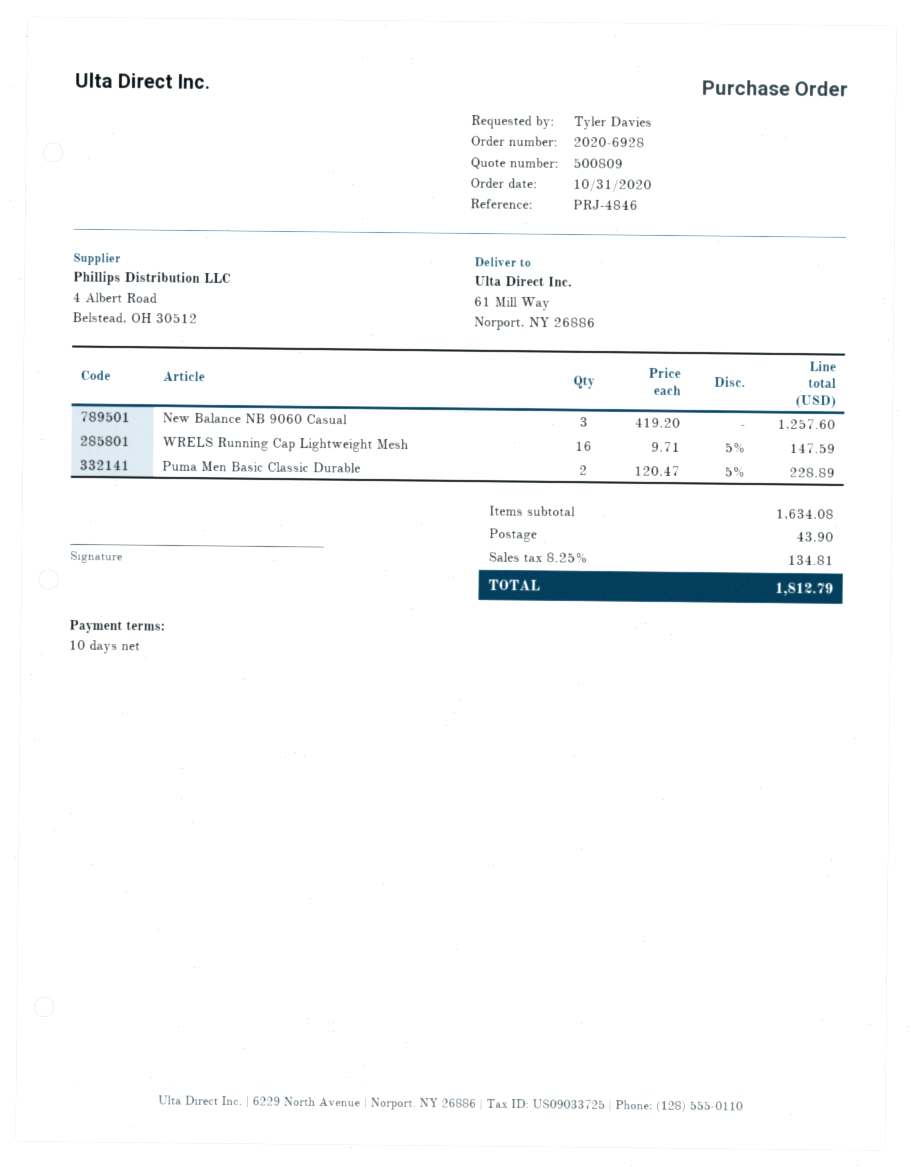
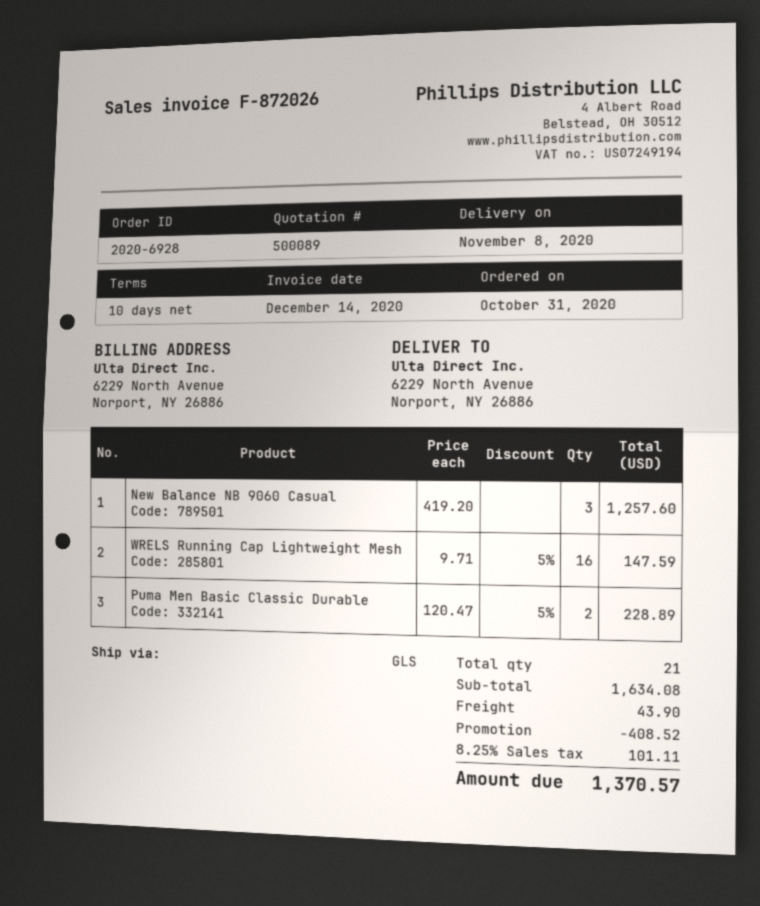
quote number: 500809 -> 500089
ship to: 61 Mill Way, Norport, NY 26886 -> 6229 North Avenue, Norport, NY 26886
discount: none -> 408.52
tax: 8.25% = 134.81 -> 8.25% = 101.11
total: 1812.79 -> 1370.57

